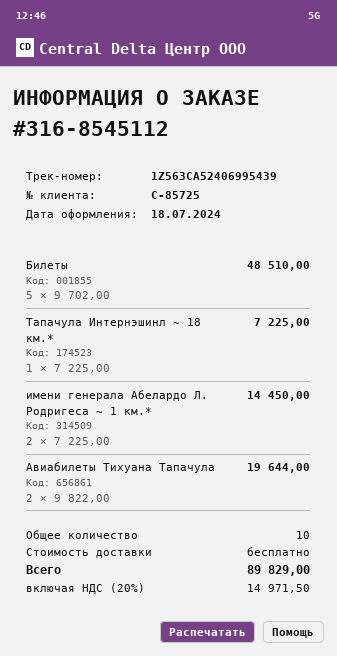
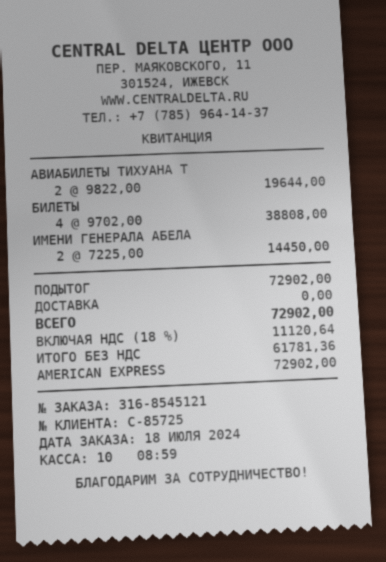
order number: 316-8545112 -> 316-8545121
Билеты: 5 x 9702.00 = 48510.00 -> 4 x 9702.00 = 38808.00
Тапачула Интернэшинл ~ 18 км.*: 1 x 7225.00 = 7225.00 -> none
tax: 20% = 14971.50 -> 18% = 11120.64
total: 89829.00 -> 72902.00

